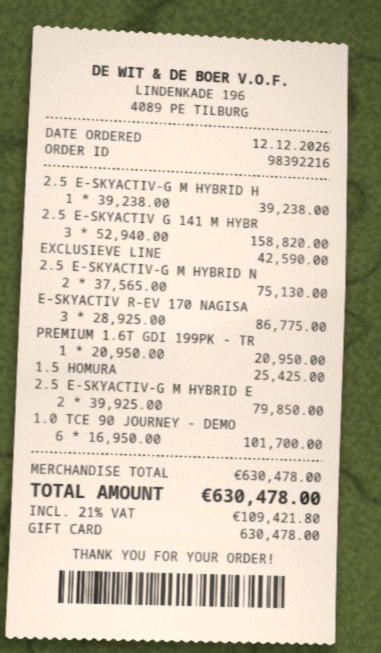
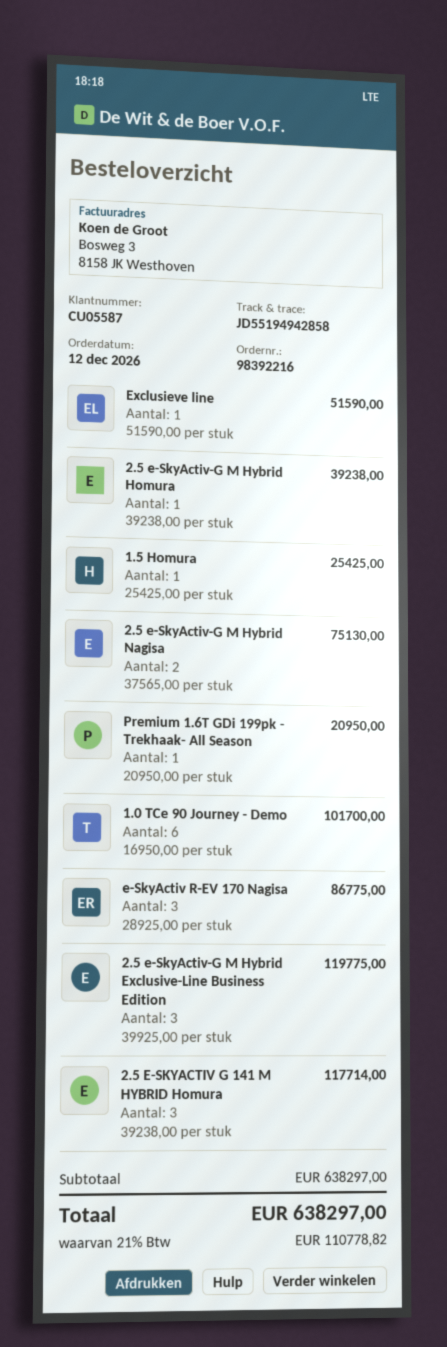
2.5 E-SKYACTIV G 141 M HYBR: 3 x 52940.00 = 158820.00 -> 3 x 39238.00 = 117714.00
EXCLUSIEVE LINE: 1 x 42590.00 = 42590.00 -> 1 x 51590.00 = 51590.00
2.5 E-SKYACTIV-G M HYBRID E: 2 x 39925.00 = 79850.00 -> 3 x 39925.00 = 119775.00
subtotal: 630478.00 -> 638297.00
tax: 21% = 109421.80 -> 21% = 110778.82
total: 630478.00 -> 638297.00

